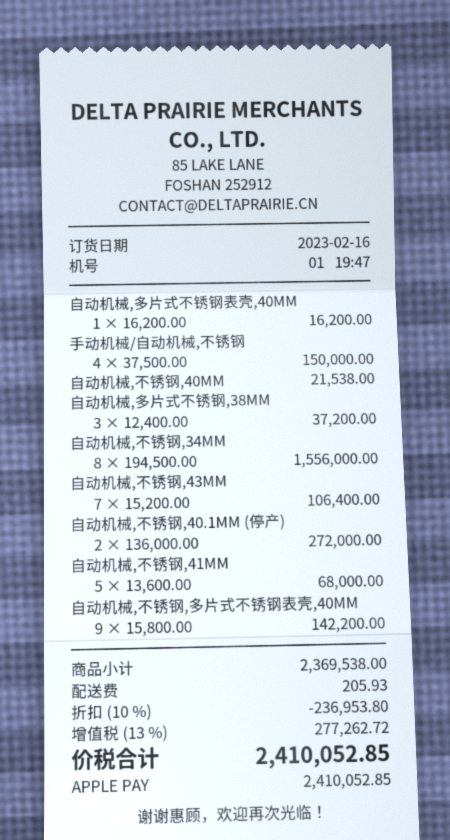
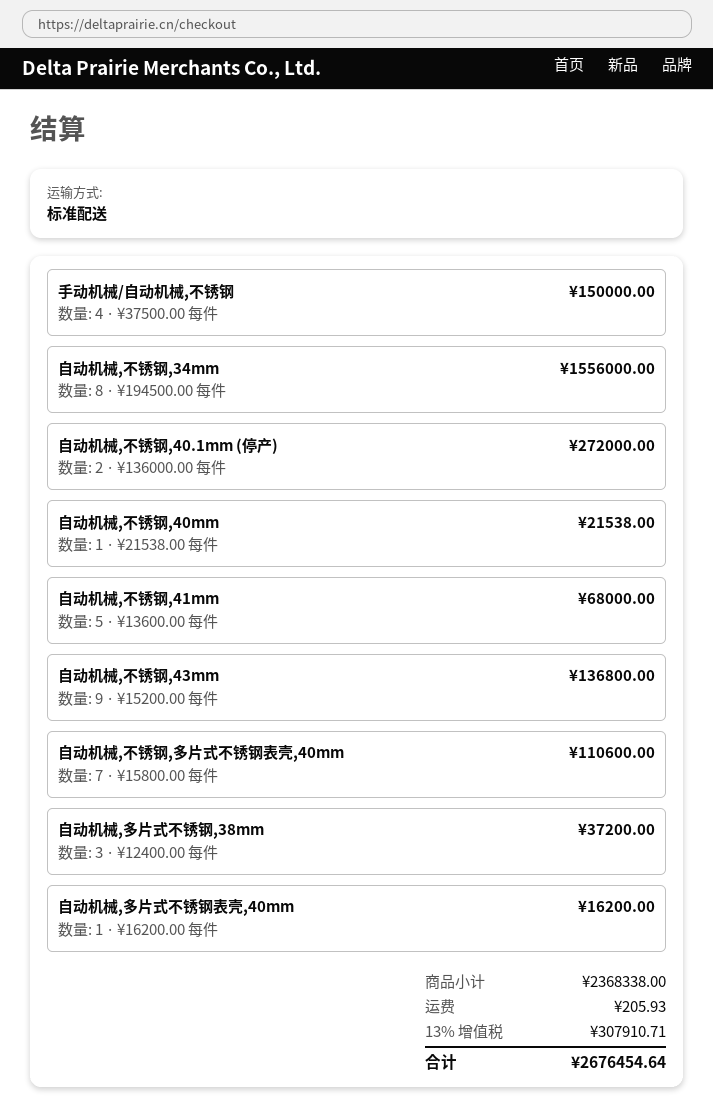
自动机械,不锈钢,43MM: 7 x 15200.00 = 106400.00 -> 9 x 15200.00 = 136800.00
自动机械,不锈钢,多片式不锈钢表壳,40MM: 9 x 15800.00 = 142200.00 -> 7 x 15800.00 = 110600.00
subtotal: 2369538.00 -> 2368338.00
discount: 10% = 236953.80 -> none
tax: 13% = 277262.72 -> 13% = 307910.71
total: 2410052.85 -> 2676454.64

